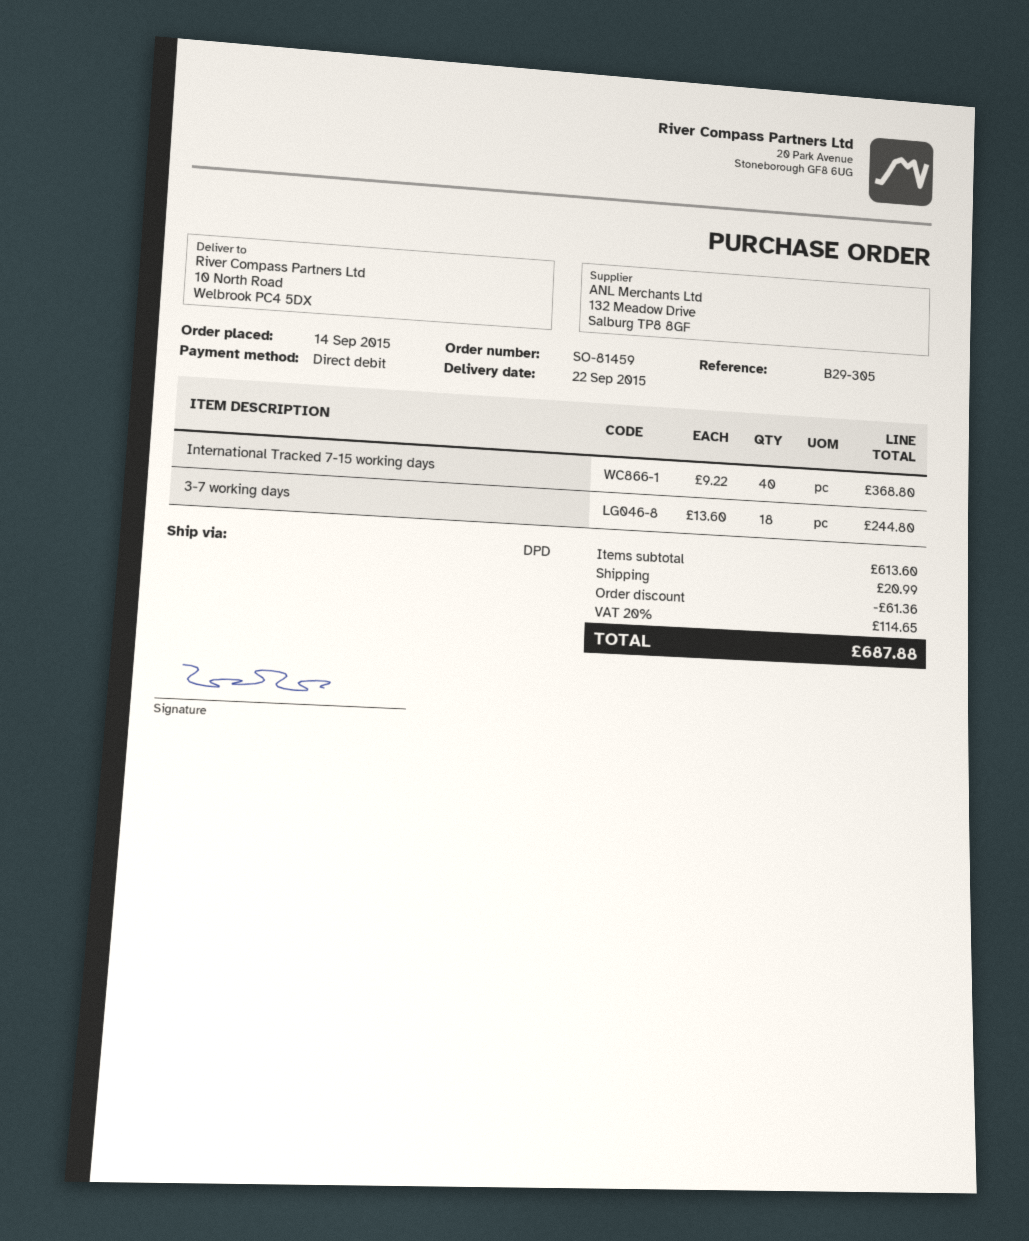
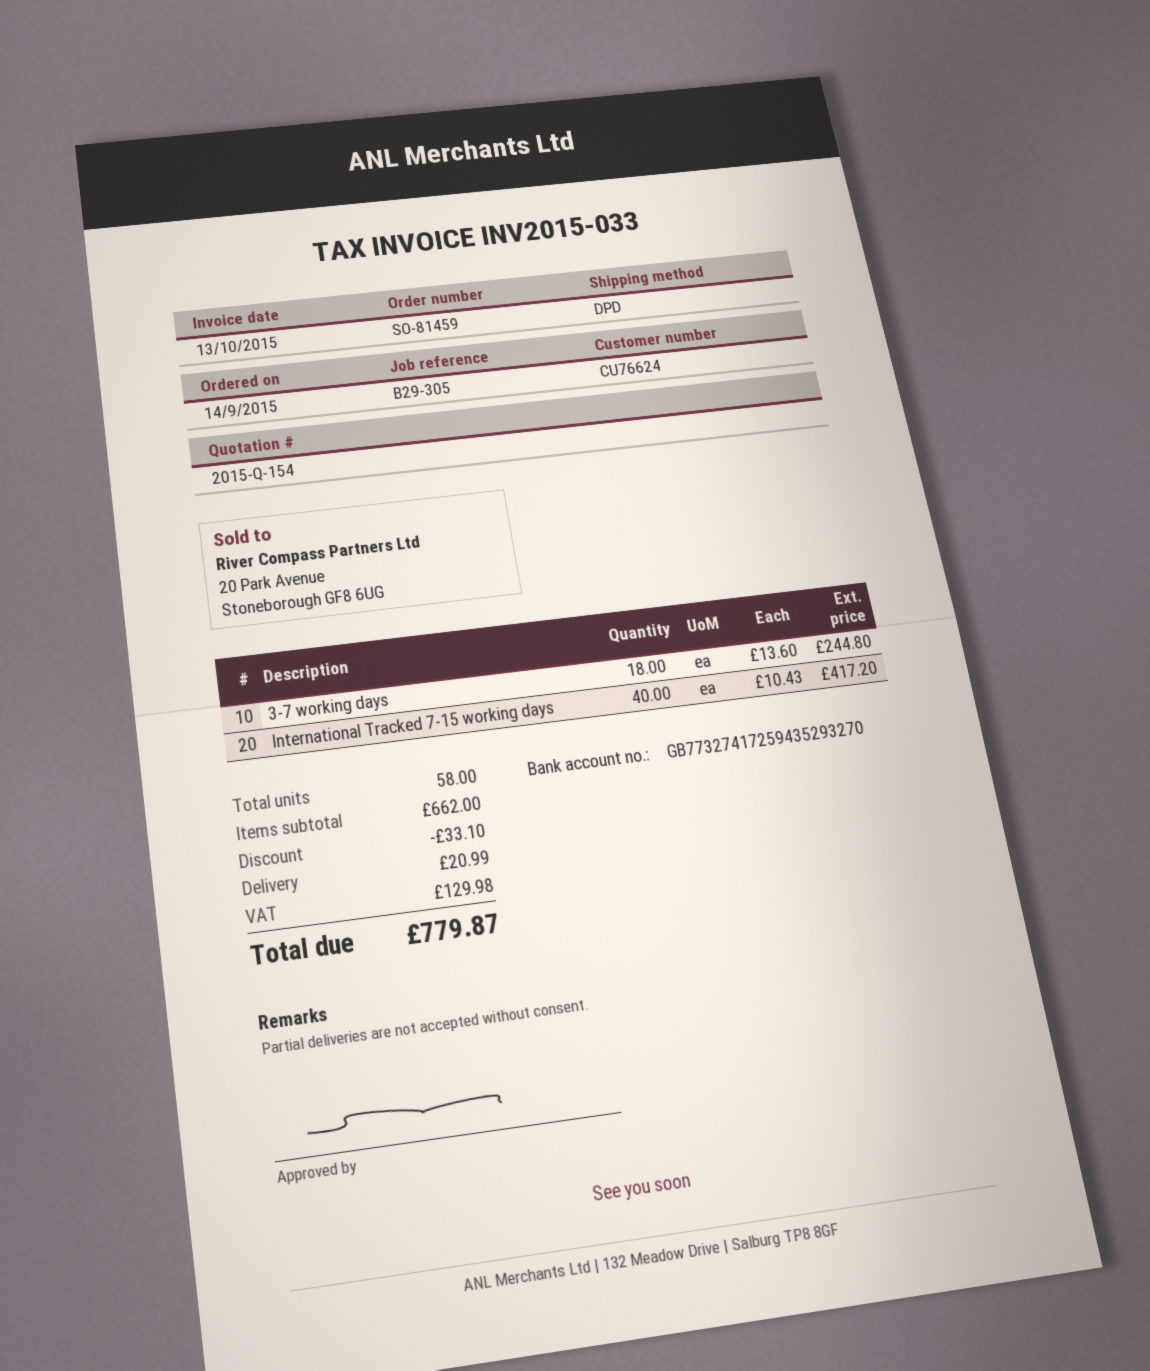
International Tracked 7-15 working days: 40 x 9.22 = 368.80 -> 40 x 10.43 = 417.20
subtotal: 613.60 -> 662.00
discount: 61.36 -> 33.10
tax: 114.65 -> 129.98
total: 687.88 -> 779.87

